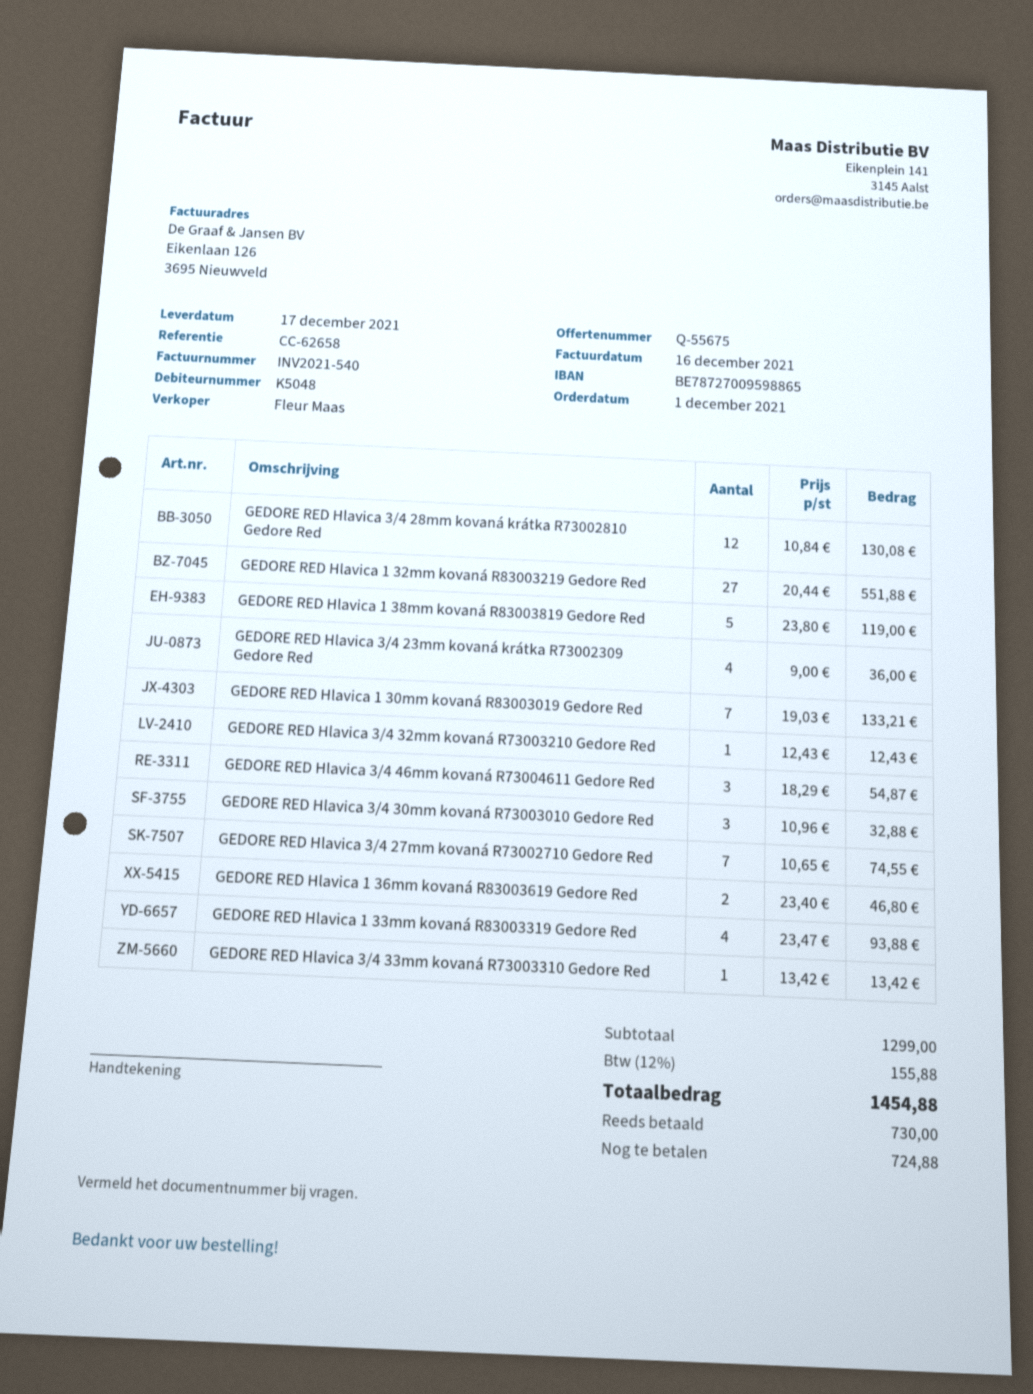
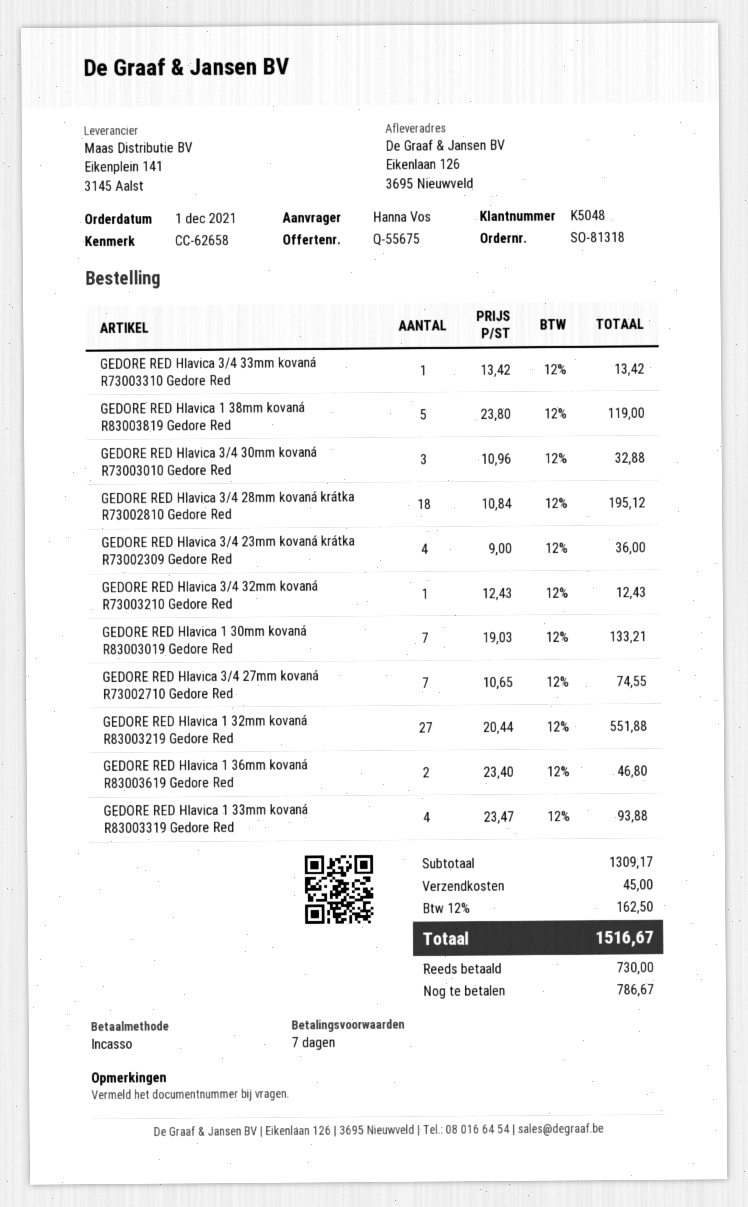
GEDORE RED Hlavica 3/4 28mm kovaná krátka R73002810 Gedore Red: 12 x 10.84 = 130.08 -> 18 x 10.84 = 195.12
GEDORE RED Hlavica 3/4 46mm kovaná R73004611 Gedore Red: 3 x 18.29 = 54.87 -> none
subtotal: 1299.00 -> 1309.17
shipping: none -> 45.00
tax: 12% = 155.88 -> 12% = 162.50
total: 1454.88 -> 1516.67
balance: 724.88 -> 786.67

